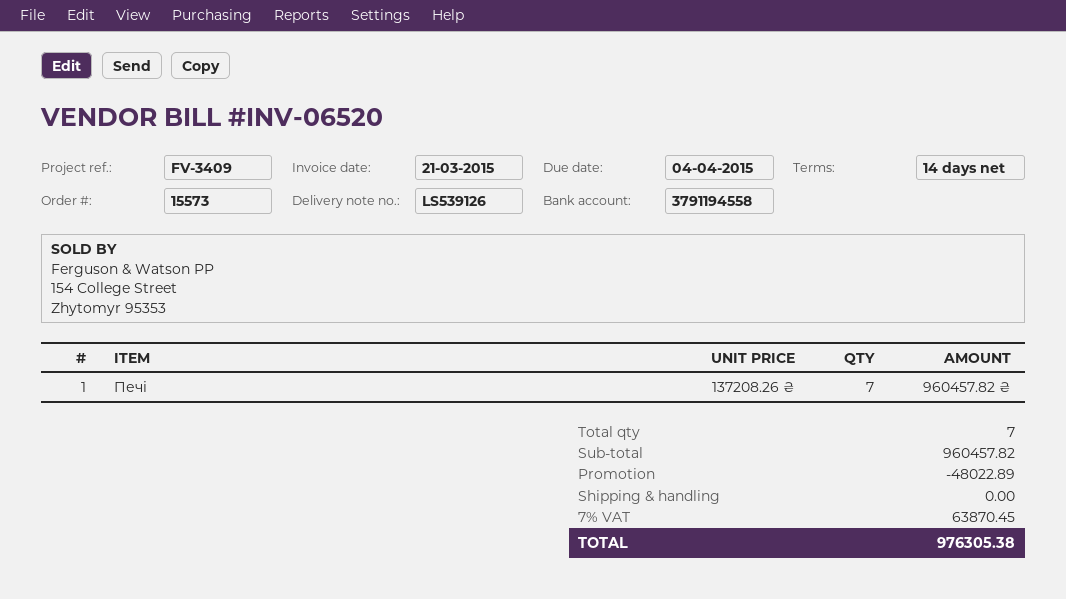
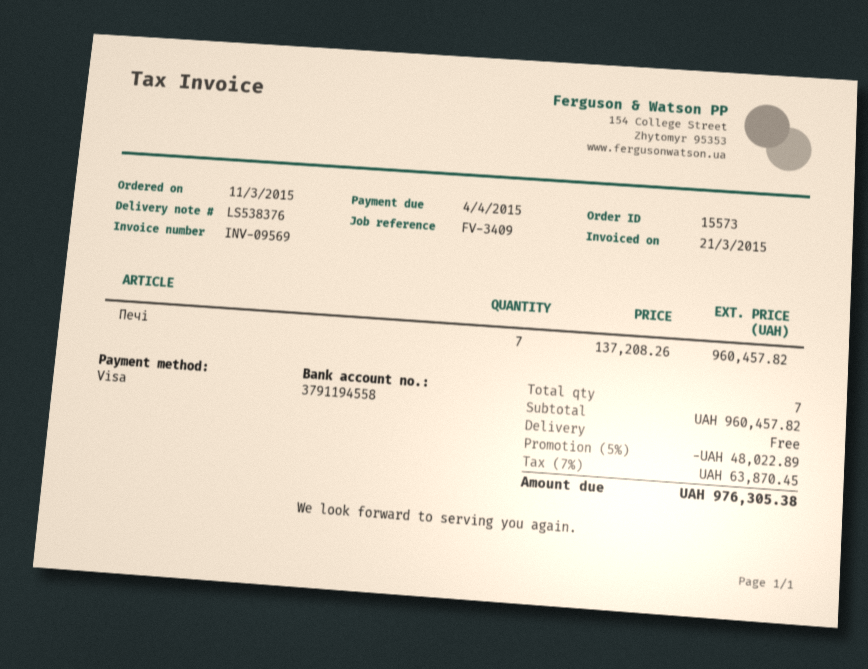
delivery note number: LS539126 -> LS538376
invoice number: INV-06520 -> INV-09569

